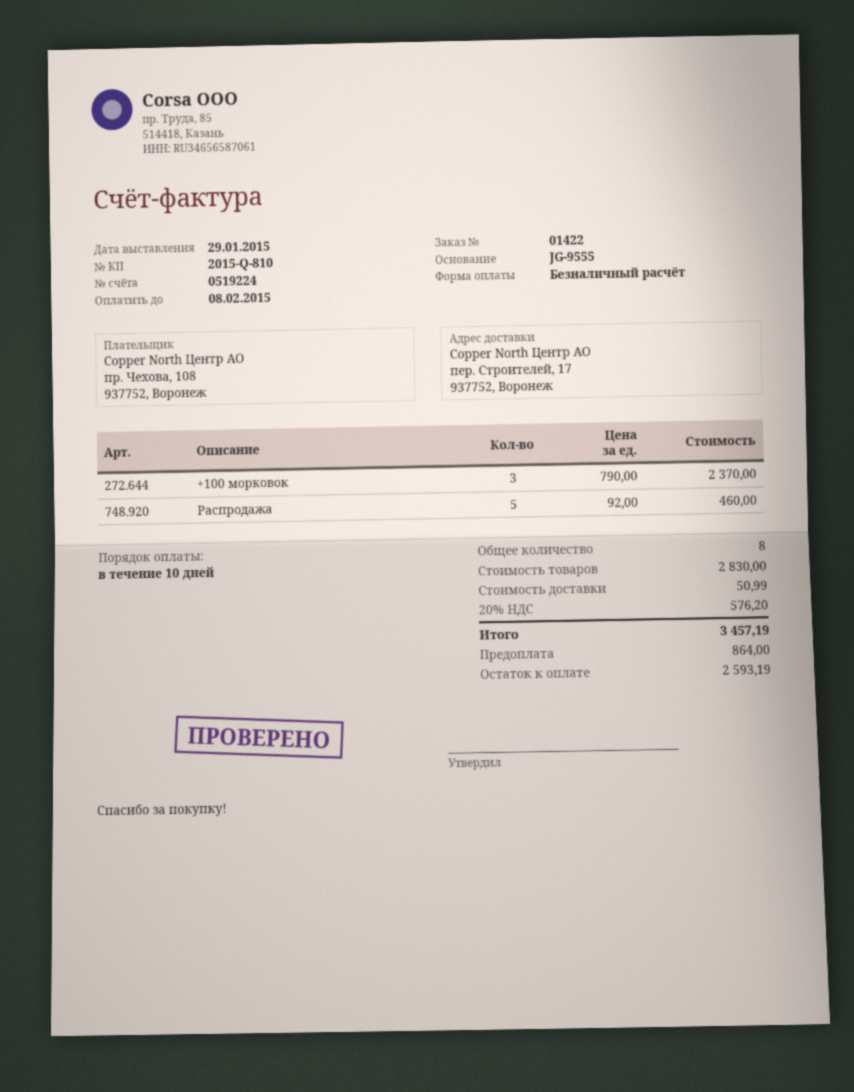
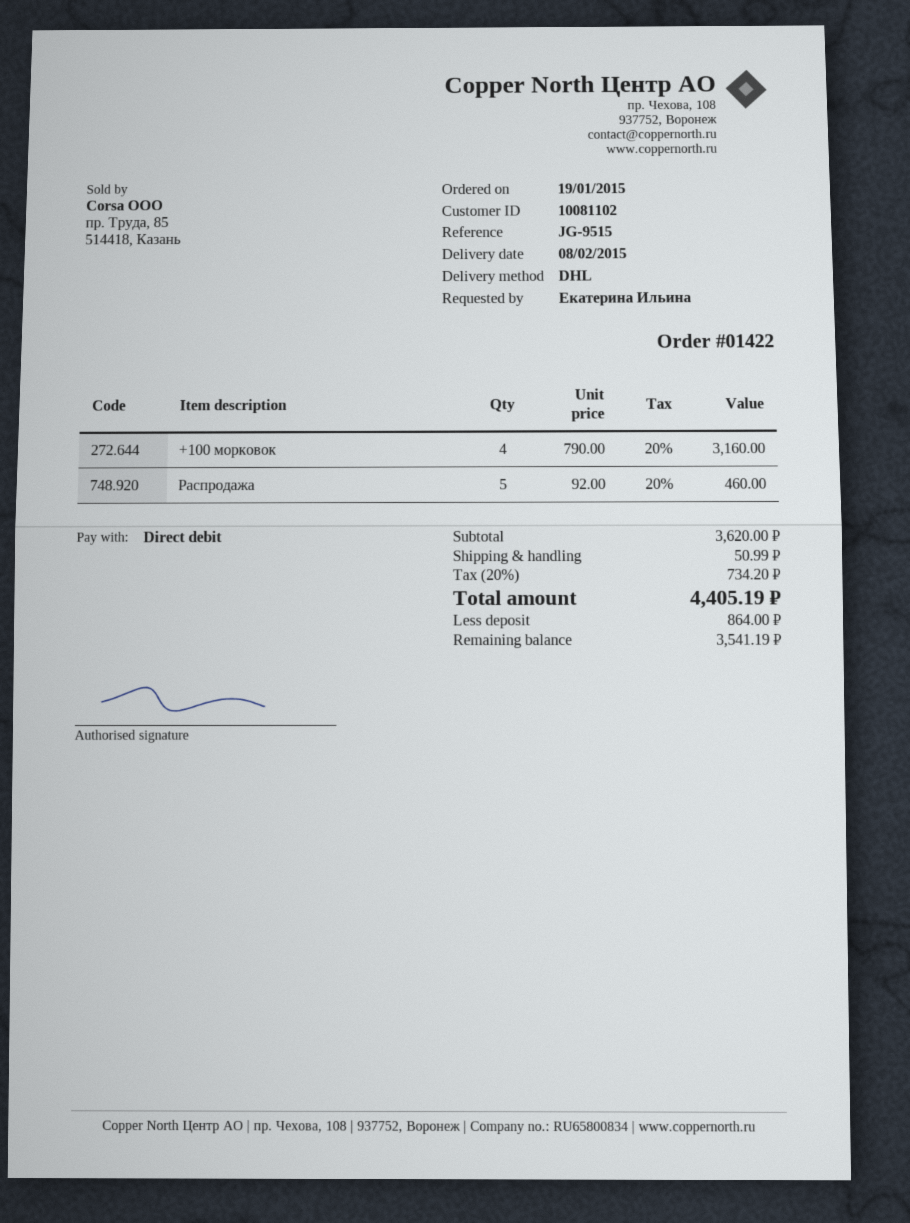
reference: JG-9555 -> JG-9515
payment method: bank transfer -> direct debit
+100 морковок: 3 x 790.00 = 2370.00 -> 4 x 790.00 = 3160.00
subtotal: 2830.00 -> 3620.00
tax: 20% = 576.20 -> 20% = 734.20
total: 3457.19 -> 4405.19
balance: 2593.19 -> 3541.19

